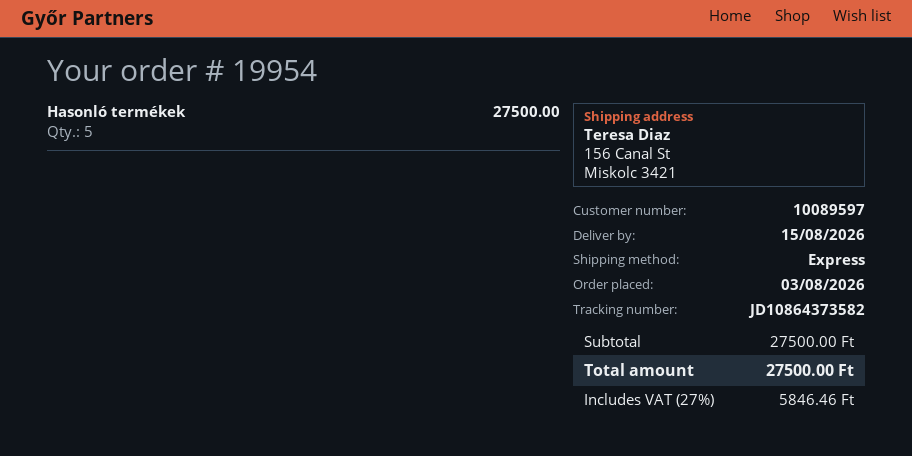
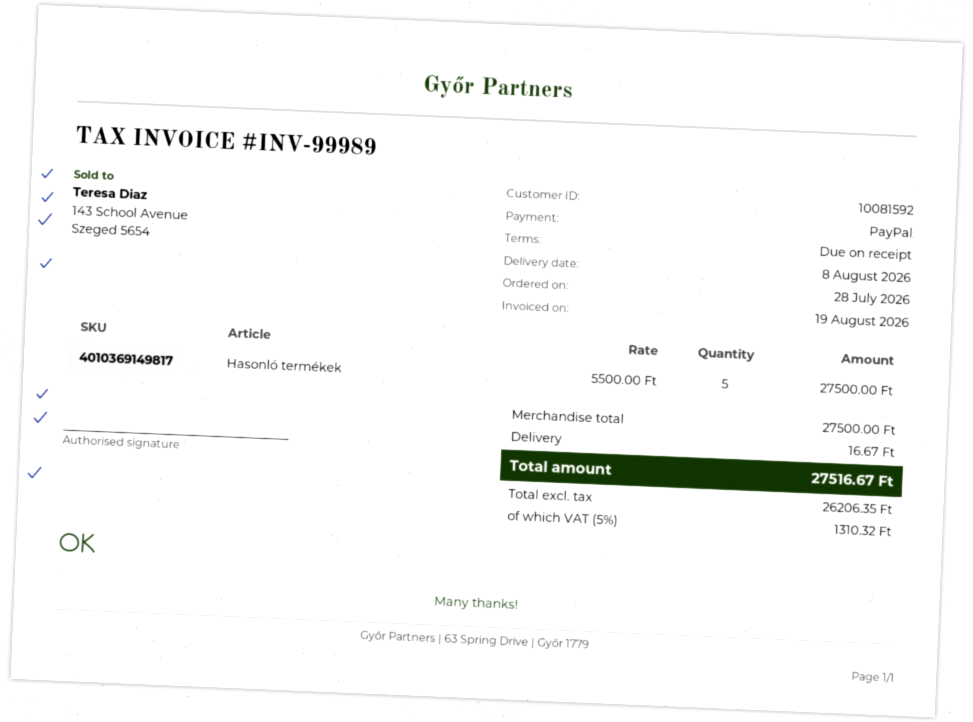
order date: 2026-08-03 -> 2026-07-28
delivery date: 2026-08-15 -> 2026-08-08
customer number: 10089597 -> 10081592
shipping: none -> 16.67
tax: 27% = 5846.46 -> 5% = 1310.32
total: 27500.00 -> 27516.67

